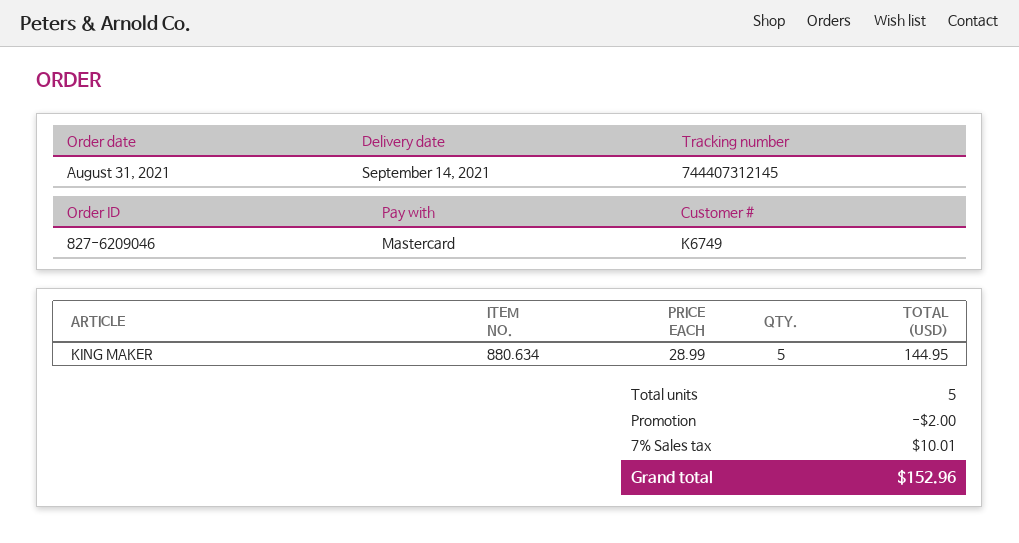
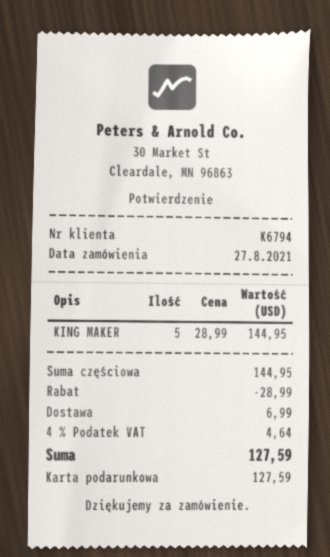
order date: 2021-08-31 -> 2021-08-27
customer number: K6749 -> K6794
payment method: Mastercard -> gift card
discount: 2.00 -> 28.99
shipping: none -> 6.99
tax: 7% = 10.01 -> 4% = 4.64
total: 152.96 -> 127.59

